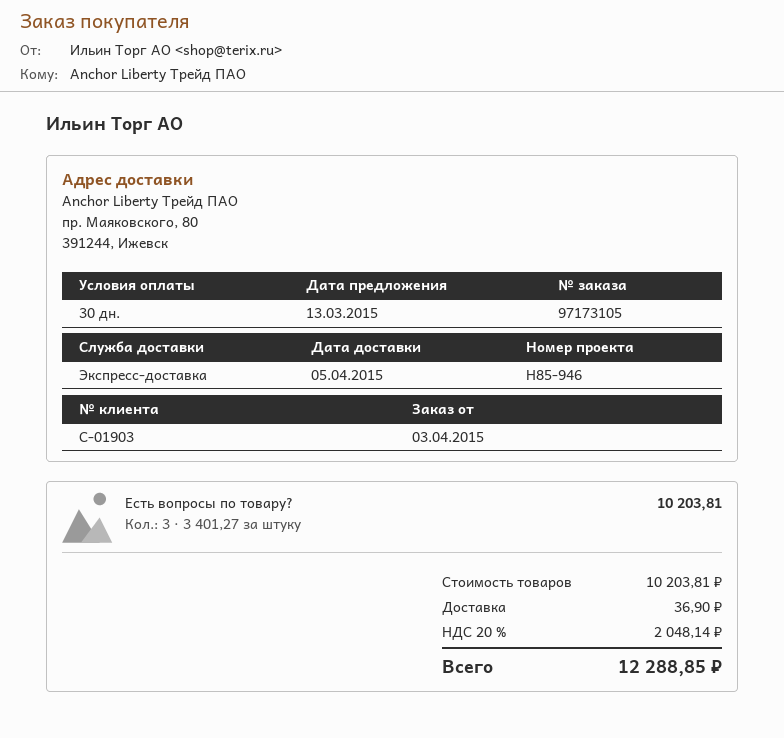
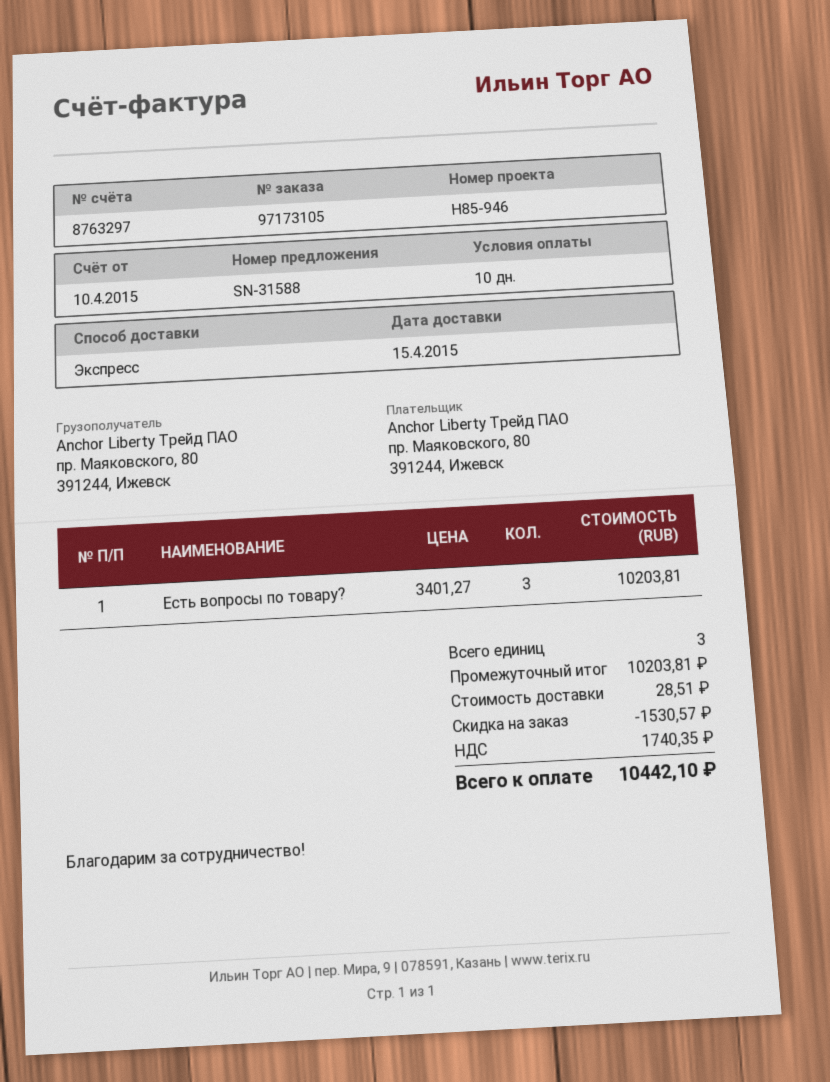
delivery date: 2015-04-05 -> 2015-04-15
payment terms: 30 days -> 10 days
discount: none -> 1530.57
shipping: 36.90 -> 28.51
tax: 2048.14 -> 1740.35
total: 12288.85 -> 10442.10

